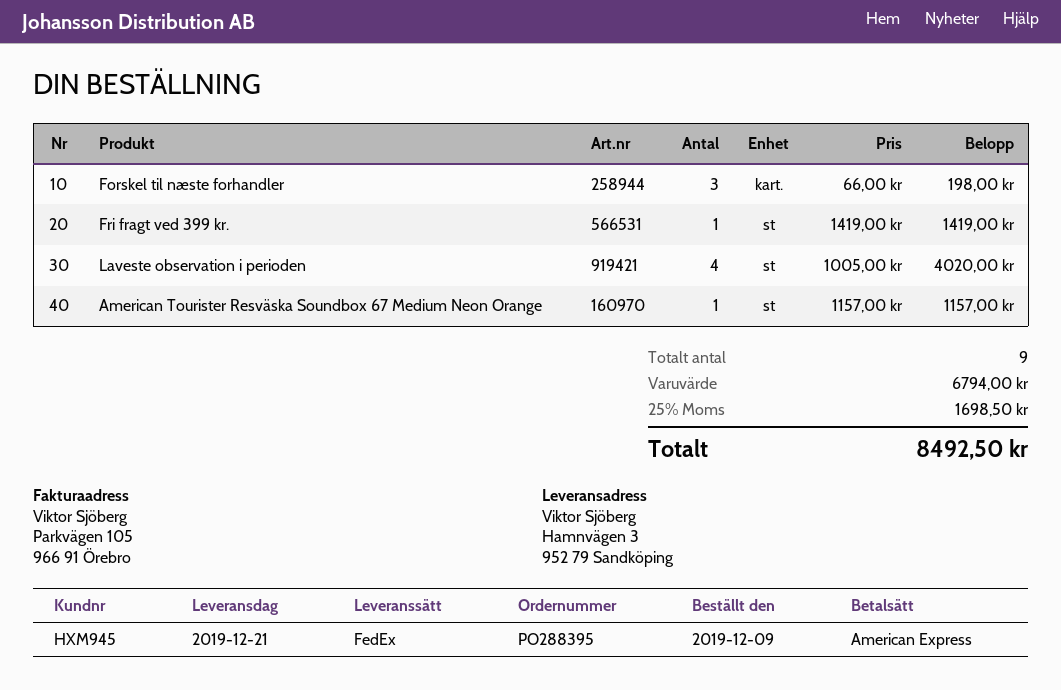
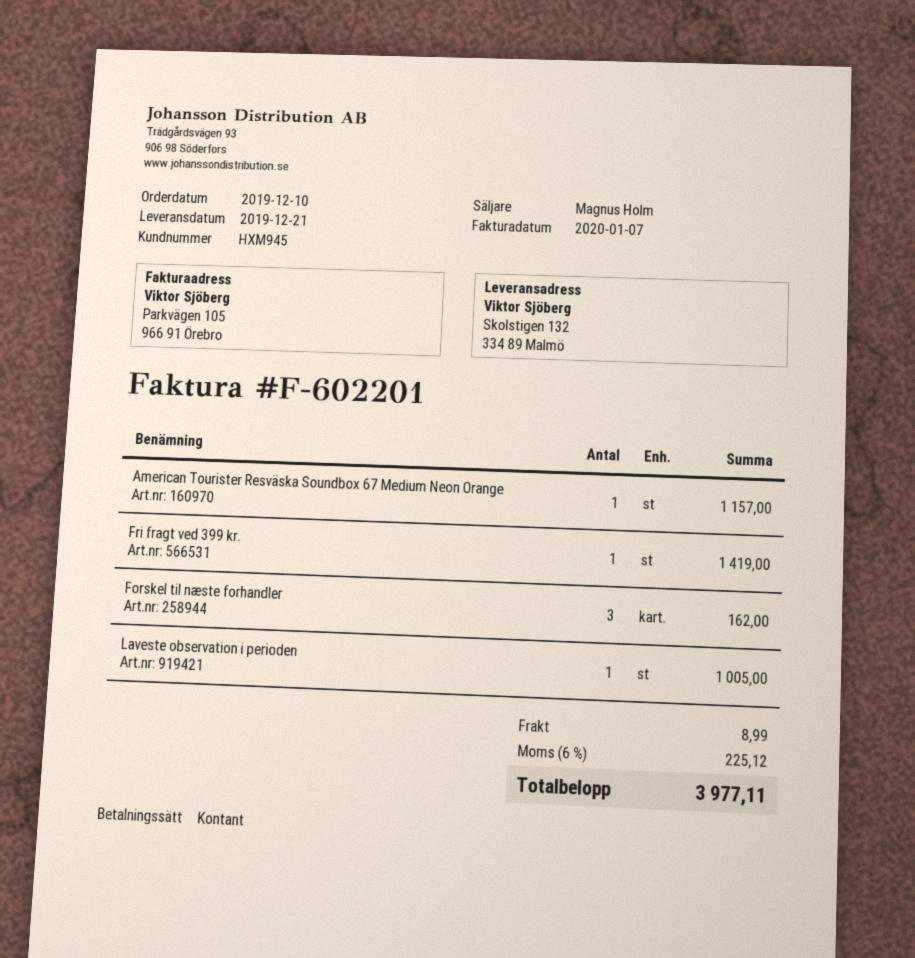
order date: 2019-12-09 -> 2019-12-10
payment method: American Express -> cash
ship to: Hamnvägen 3, 952 79 Sandköping -> Skolstigen 132, 334 89 Malmö
Forskel til næste forhandler: 3 for 198.00 -> 3 for 162.00
Laveste observation i perioden: 4 for 4020.00 -> 1 for 1005.00
shipping: none -> 8.99
tax: 25% = 1698.50 -> 6% = 225.12
total: 8492.50 -> 3977.11

